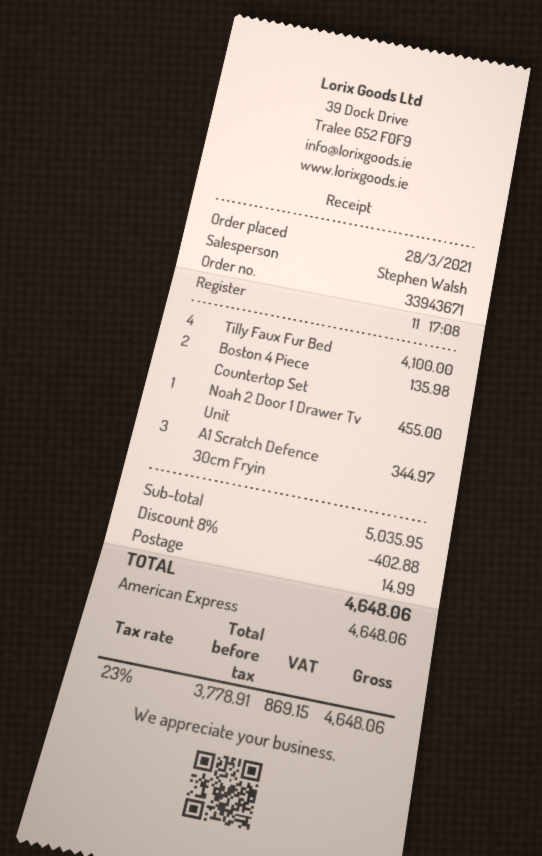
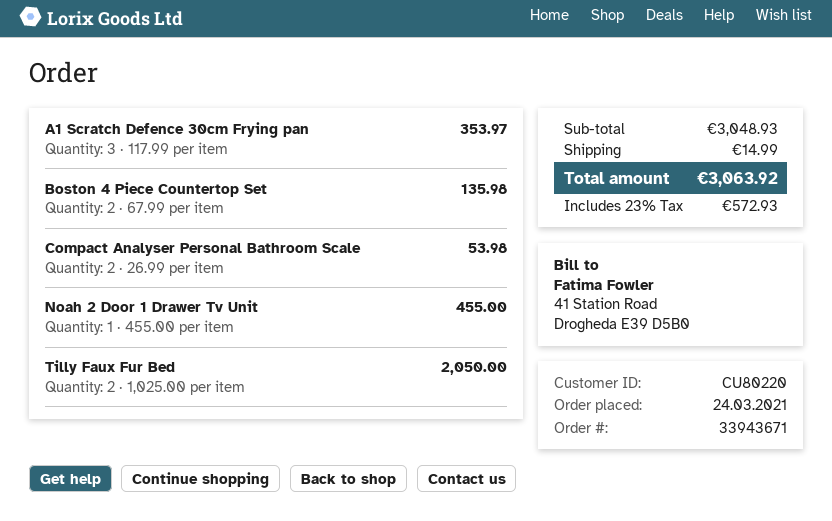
order date: 2021-03-28 -> 2021-03-24
Tilly Faux Fur Bed: 4 for 4100.00 -> 2 for 2050.00
A1 Scratch Defence 30cm Fryin: 3 for 344.97 -> 3 for 353.97
Compact Analyser Personal Bathroom Scale: none -> 2 for 53.98
subtotal: 5035.95 -> 3048.93
discount: 8% = 402.88 -> none
tax: 23% = 869.15 -> 23% = 572.93
total: 4648.06 -> 3063.92

